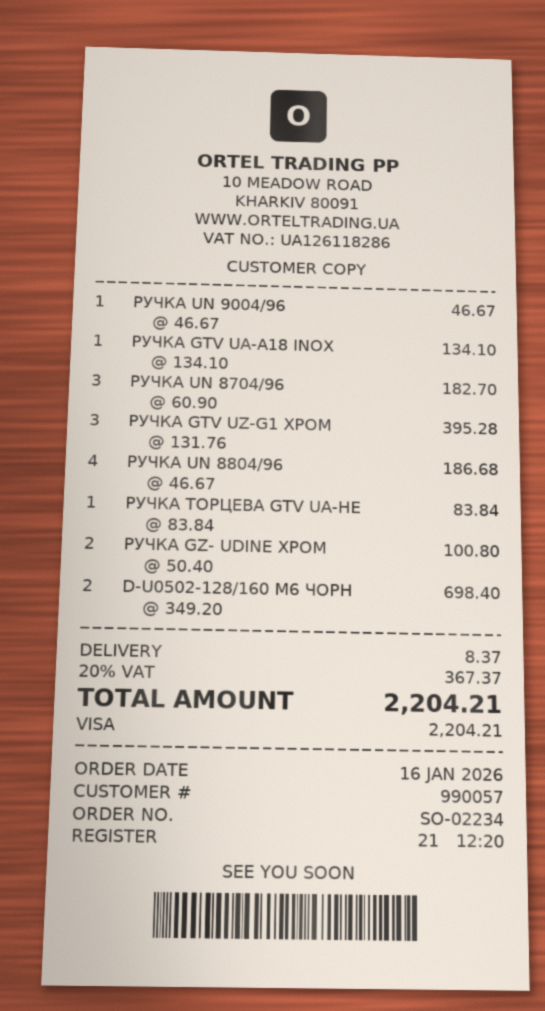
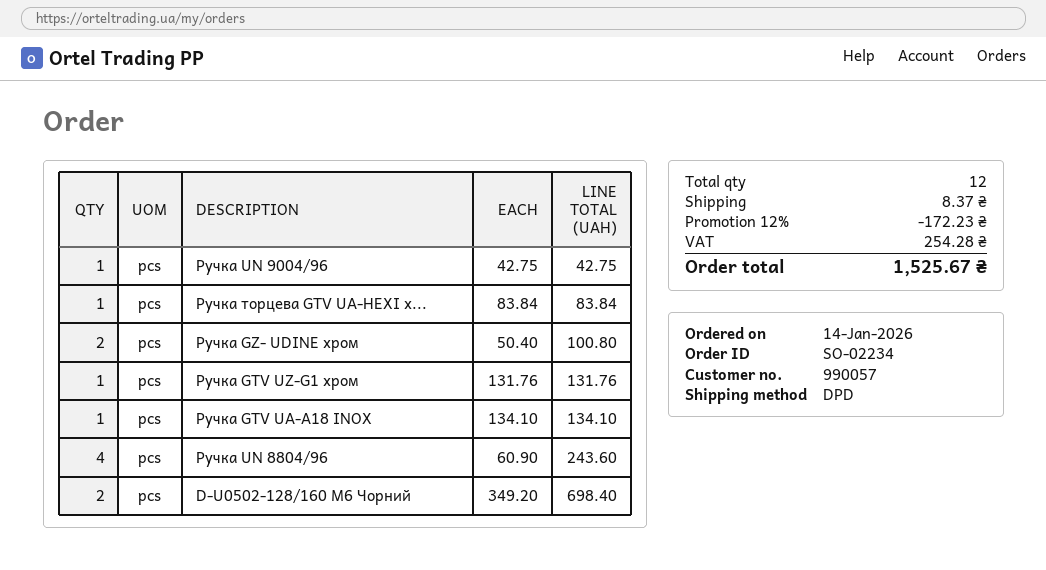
order date: 2026-01-16 -> 2026-01-14
РУЧКА UN 9004/96: 1 x 46.67 = 46.67 -> 1 x 42.75 = 42.75
РУЧКА UN 8704/96: 3 x 60.90 = 182.70 -> none
РУЧКА GTV UZ-G1 ХРОМ: 3 x 131.76 = 395.28 -> 1 x 131.76 = 131.76
РУЧКА UN 8804/96: 4 x 46.67 = 186.68 -> 4 x 60.90 = 243.60
discount: none -> 12% = 172.23
tax: 367.37 -> 254.28
total: 2204.21 -> 1525.67

